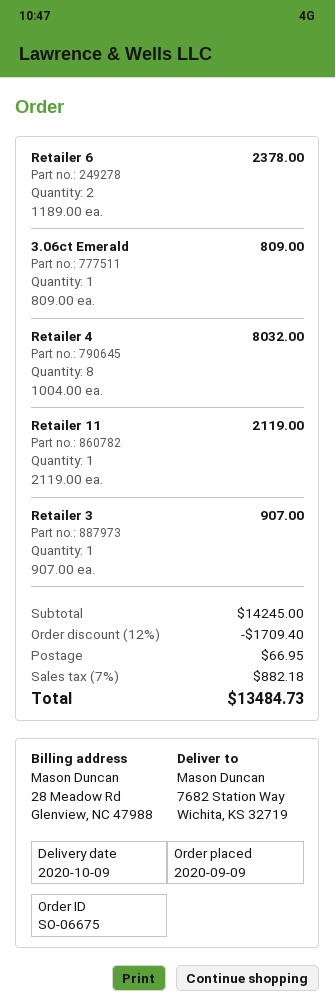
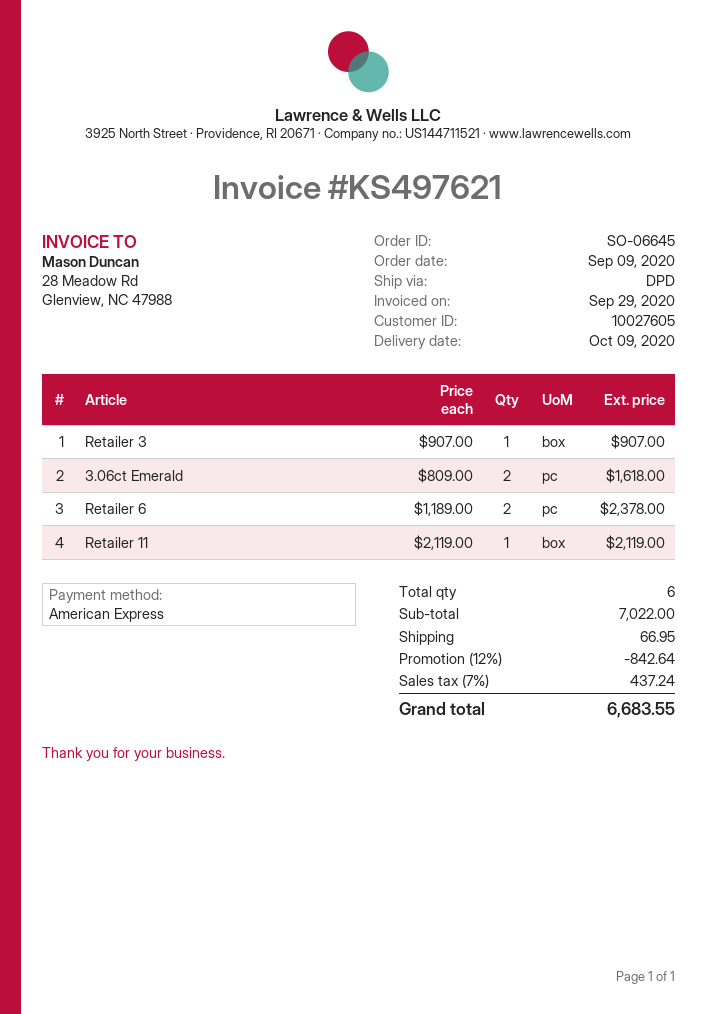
order number: SO-06675 -> SO-06645
3.06ct Emerald: 1 x 809.00 = 809.00 -> 2 x 809.00 = 1618.00
Retailer 4: 8 x 1004.00 = 8032.00 -> none
subtotal: 14245.00 -> 7022.00
discount: 12% = 1709.40 -> 12% = 842.64
tax: 7% = 882.18 -> 7% = 437.24
total: 13484.73 -> 6683.55

